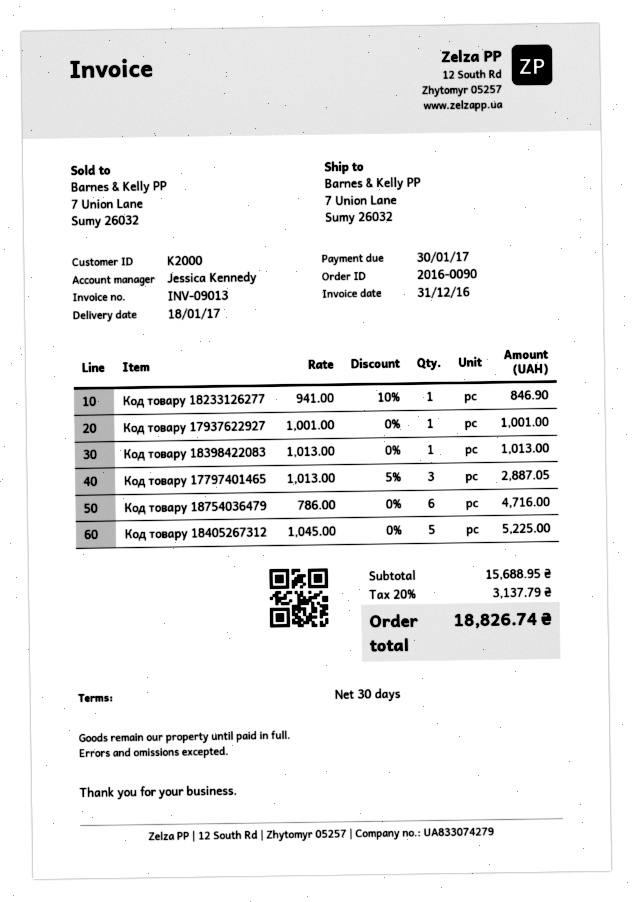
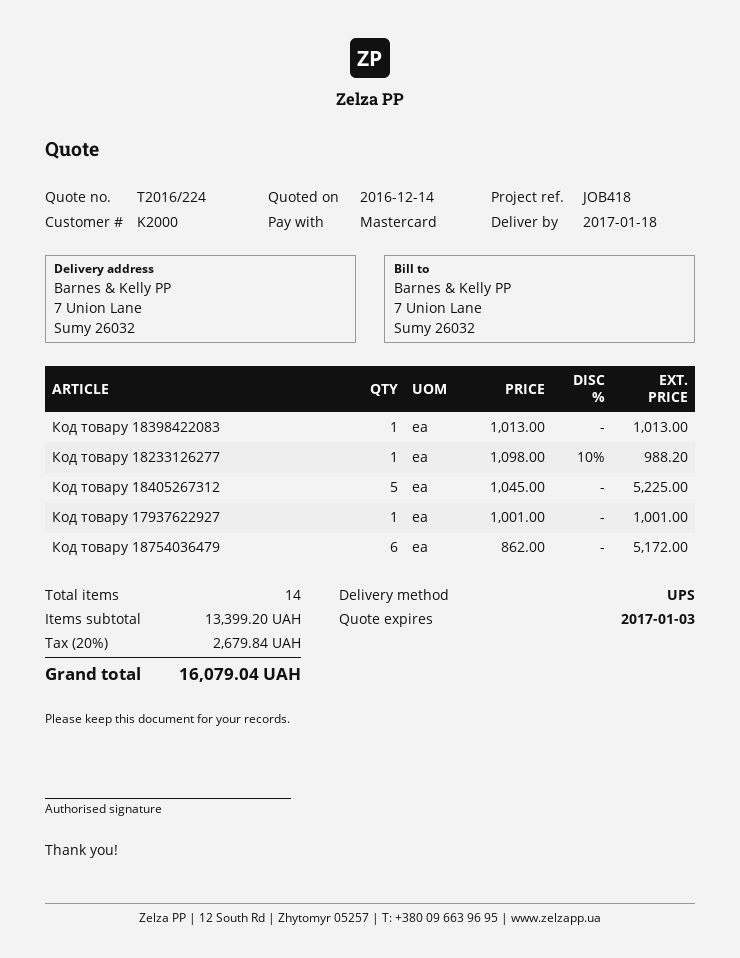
Код товару 18233126277: 1 x 941.00 - 10% = 846.90 -> 1 x 1098.00 - 10% = 988.20
Код товару 17797401465: 3 x 1013.00 - 5% = 2887.05 -> none
Код товару 18754036479: 6 x 786.00 = 4716.00 -> 6 x 862.00 = 5172.00
subtotal: 15688.95 -> 13399.20
tax: 20% = 3137.79 -> 20% = 2679.84
total: 18826.74 -> 16079.04

